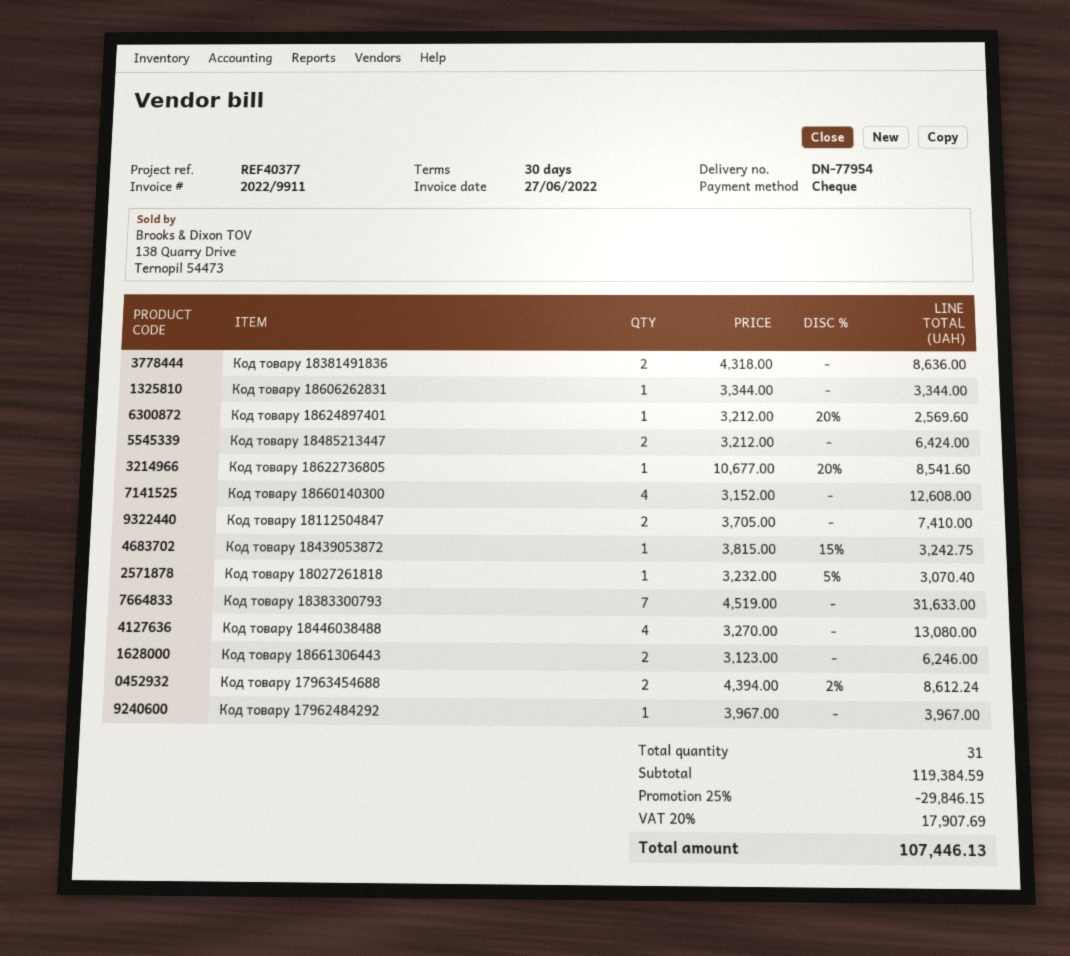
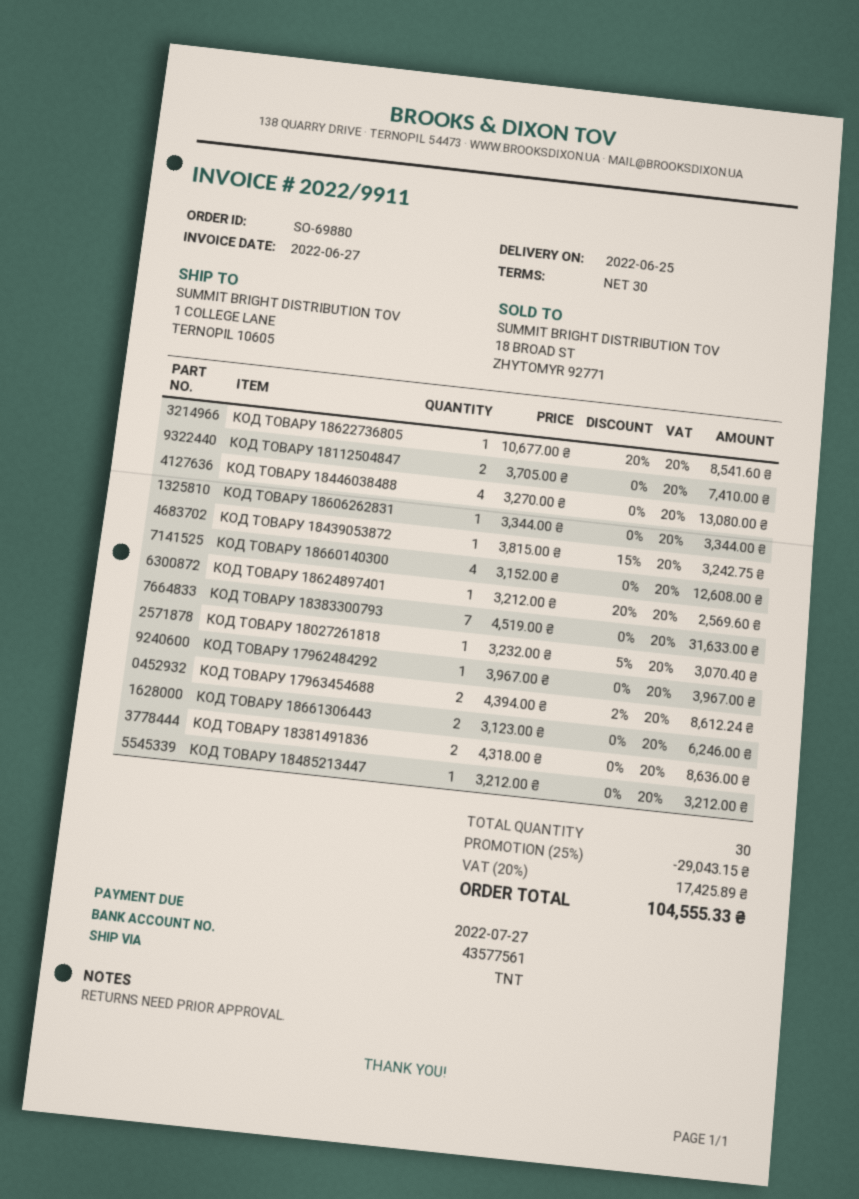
Код товару 18485213447: 2 x 3212.00 = 6424.00 -> 1 x 3212.00 = 3212.00
total quantity: 31 -> 30
discount: 25% = 29846.15 -> 25% = 29043.15
tax: 20% = 17907.69 -> 20% = 17425.89
total: 107446.13 -> 104555.33

